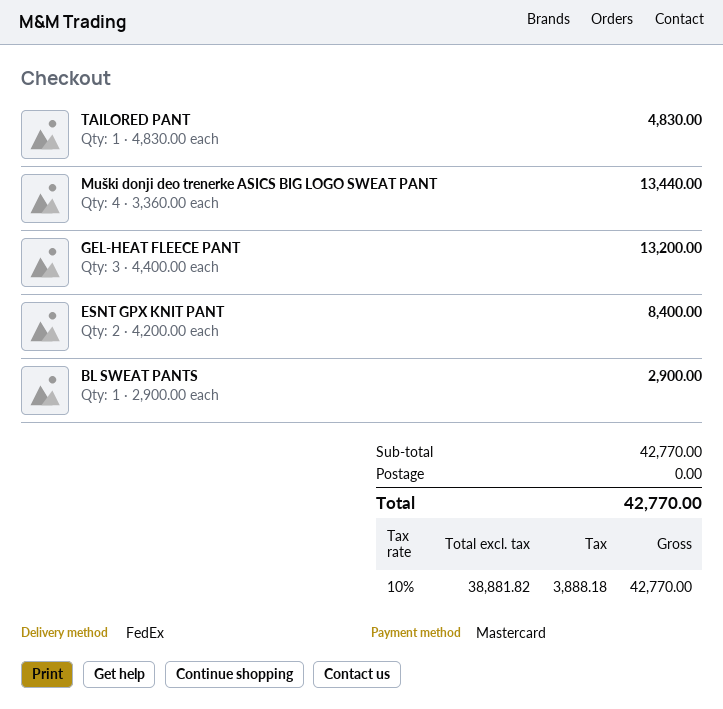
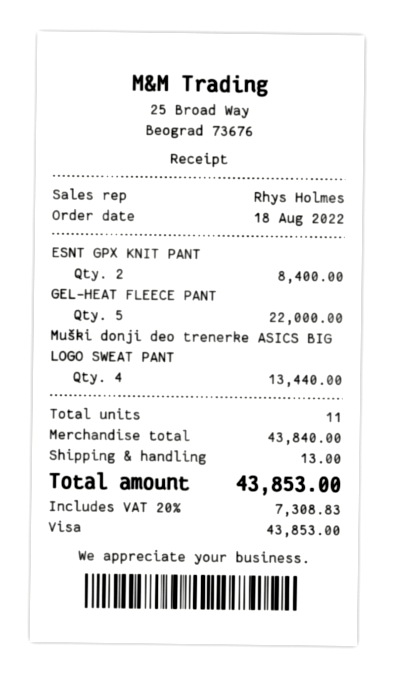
payment method: Mastercard -> Visa
TAILORED PANT: 1 for 4830.00 -> none
GEL-HEAT FLEECE PANT: 3 for 13200.00 -> 5 for 22000.00
BL SWEAT PANTS: 1 for 2900.00 -> none
subtotal: 42770.00 -> 43840.00
shipping: 0.00 -> 13.00
tax: 10% = 3888.18 -> 20% = 7308.83
total: 42770.00 -> 43853.00

